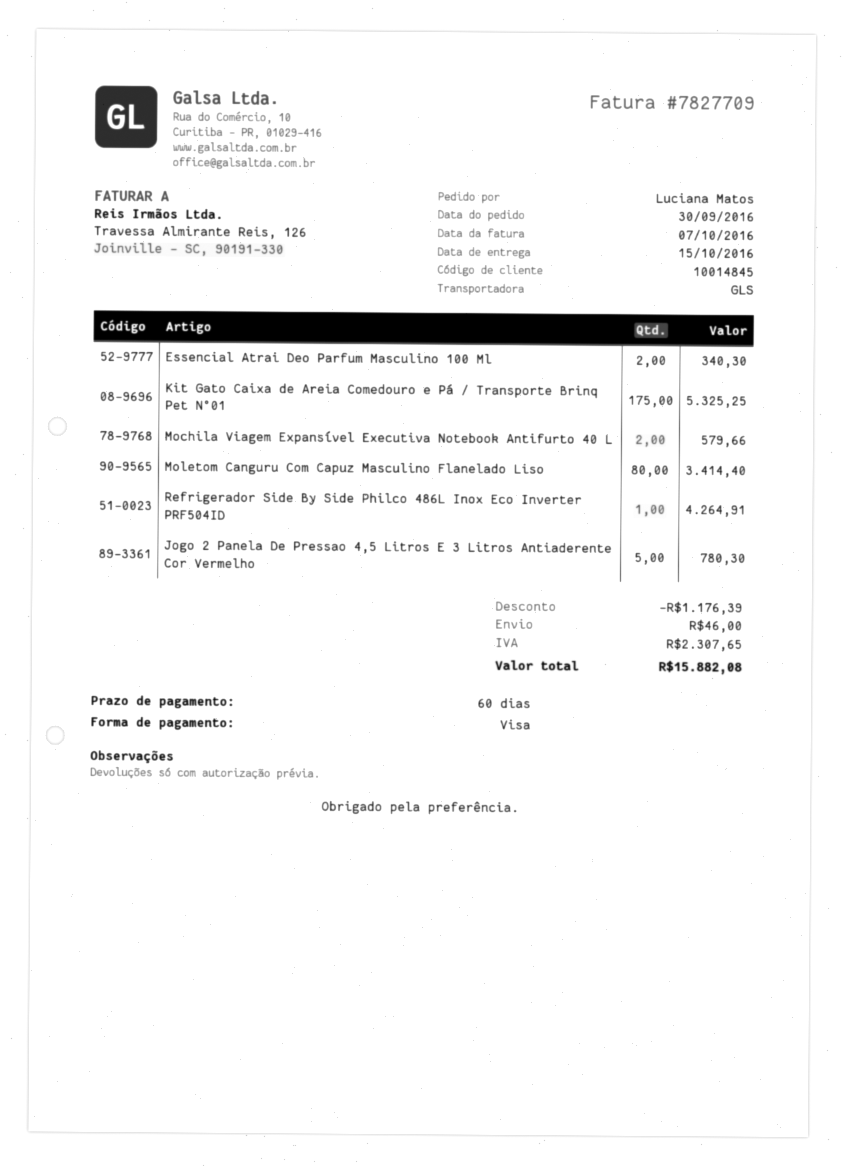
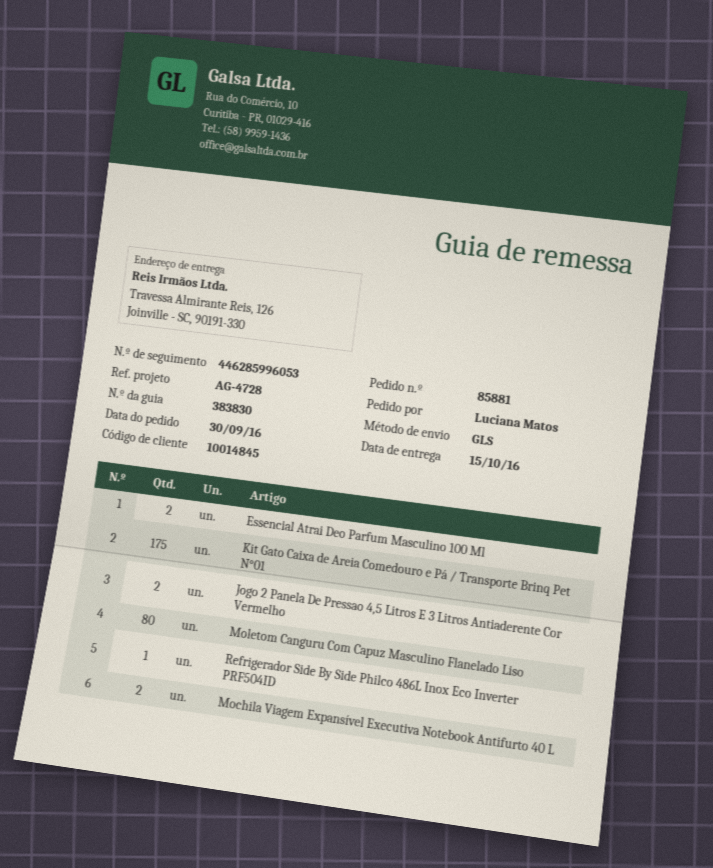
Jogo 2 Panela De Pressao 4,5 Litros E 3 Litros Antiaderente Cor Vermelho: 5 -> 2

